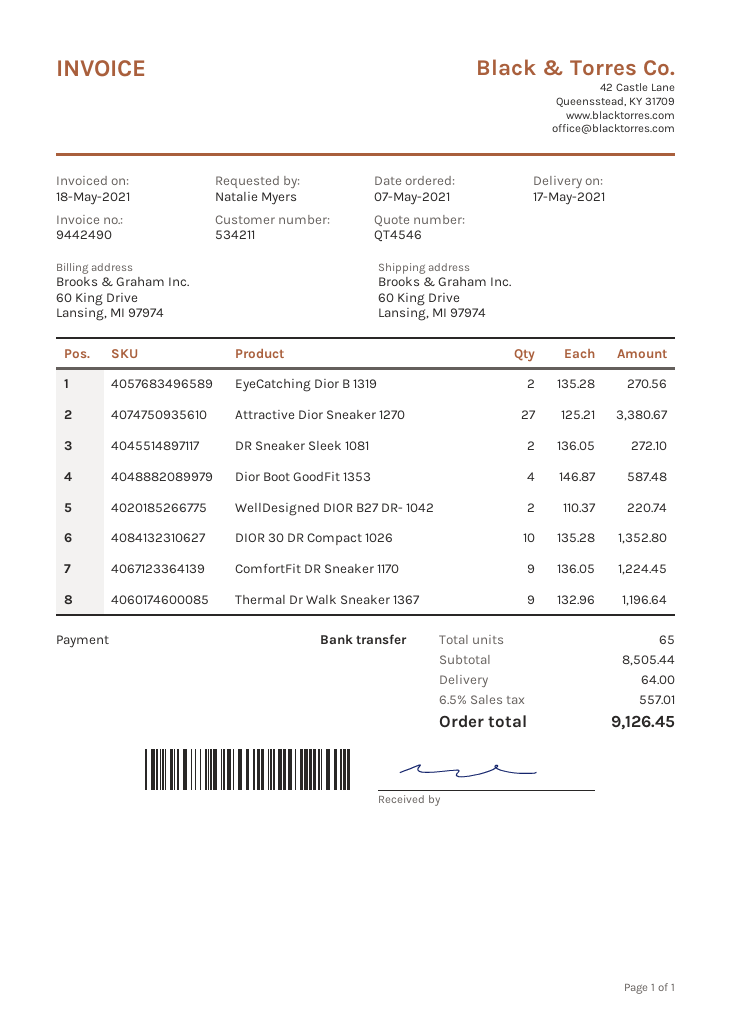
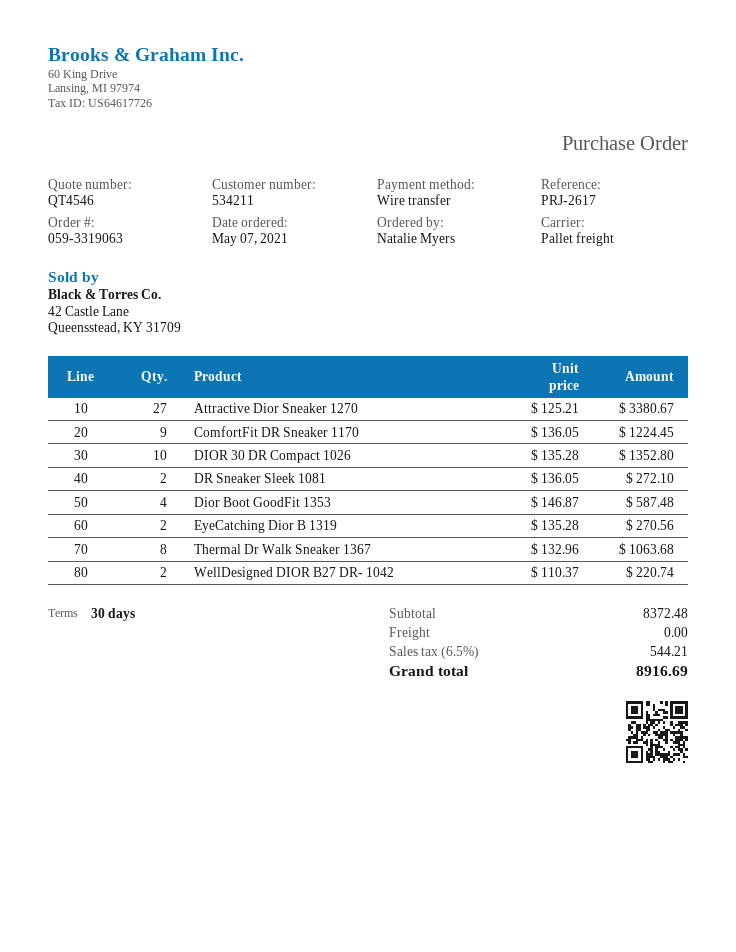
Thermal Dr Walk Sneaker 1367: 9 x 132.96 = 1196.64 -> 8 x 132.96 = 1063.68
subtotal: 8505.44 -> 8372.48
shipping: 64.00 -> 0.00
tax: 6.5% = 557.01 -> 6.5% = 544.21
total: 9126.45 -> 8916.69

